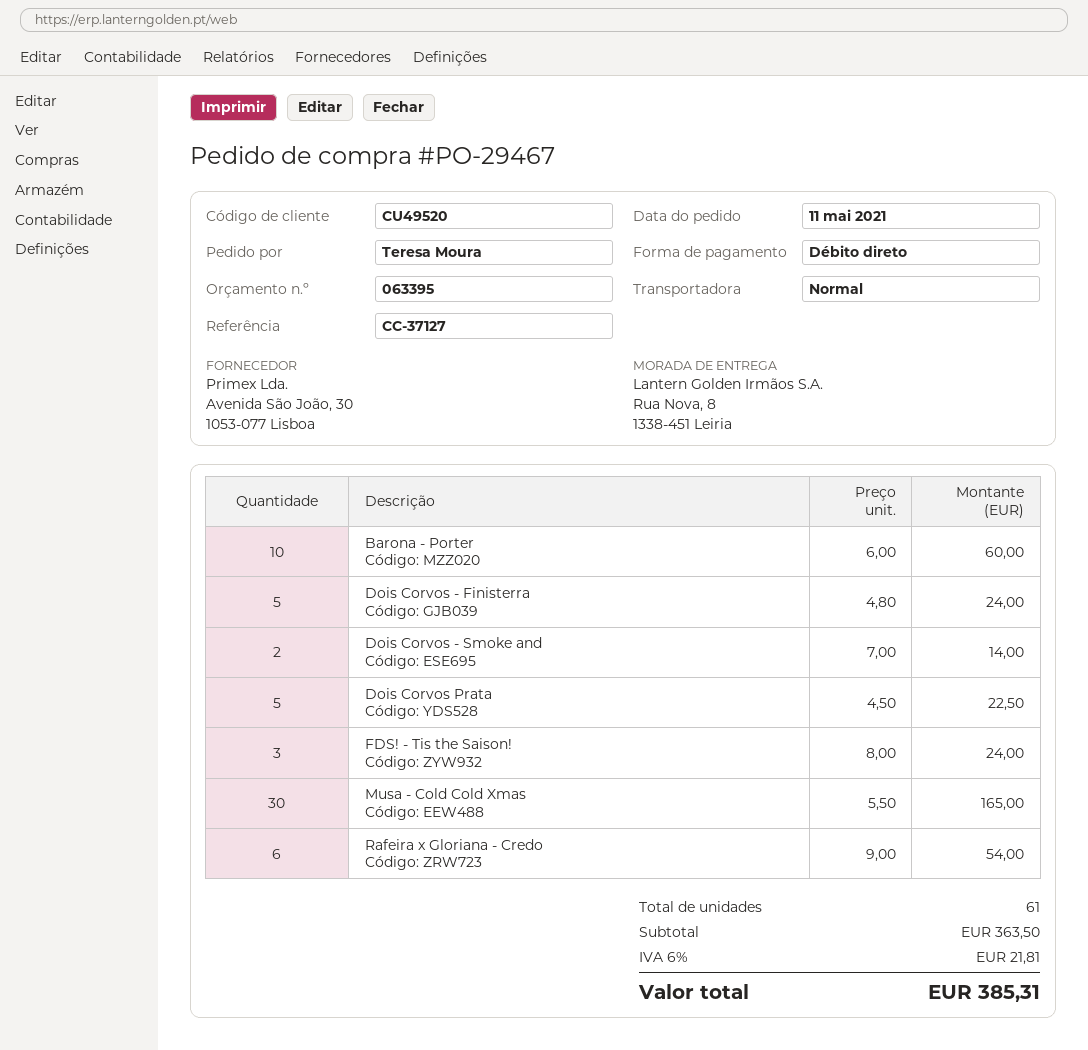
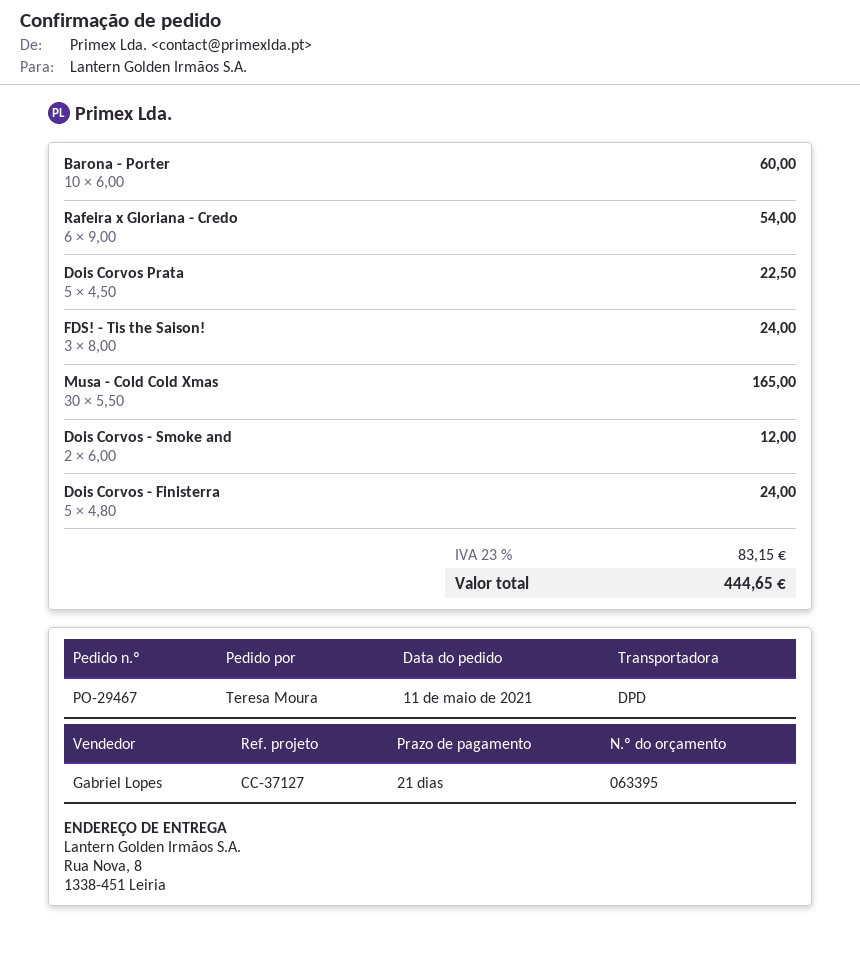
shipping method: standard -> DPD
Dois Corvos - Smoke and: 2 x 7.00 = 14.00 -> 2 x 6.00 = 12.00
tax: 6% = 21.81 -> 23% = 83.15
total: 385.31 -> 444.65

